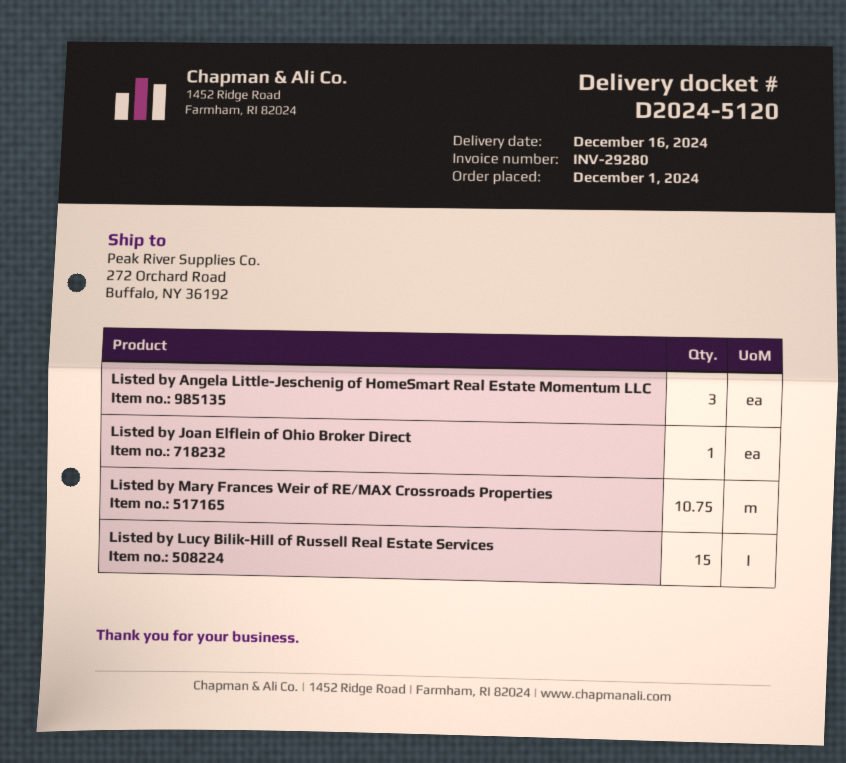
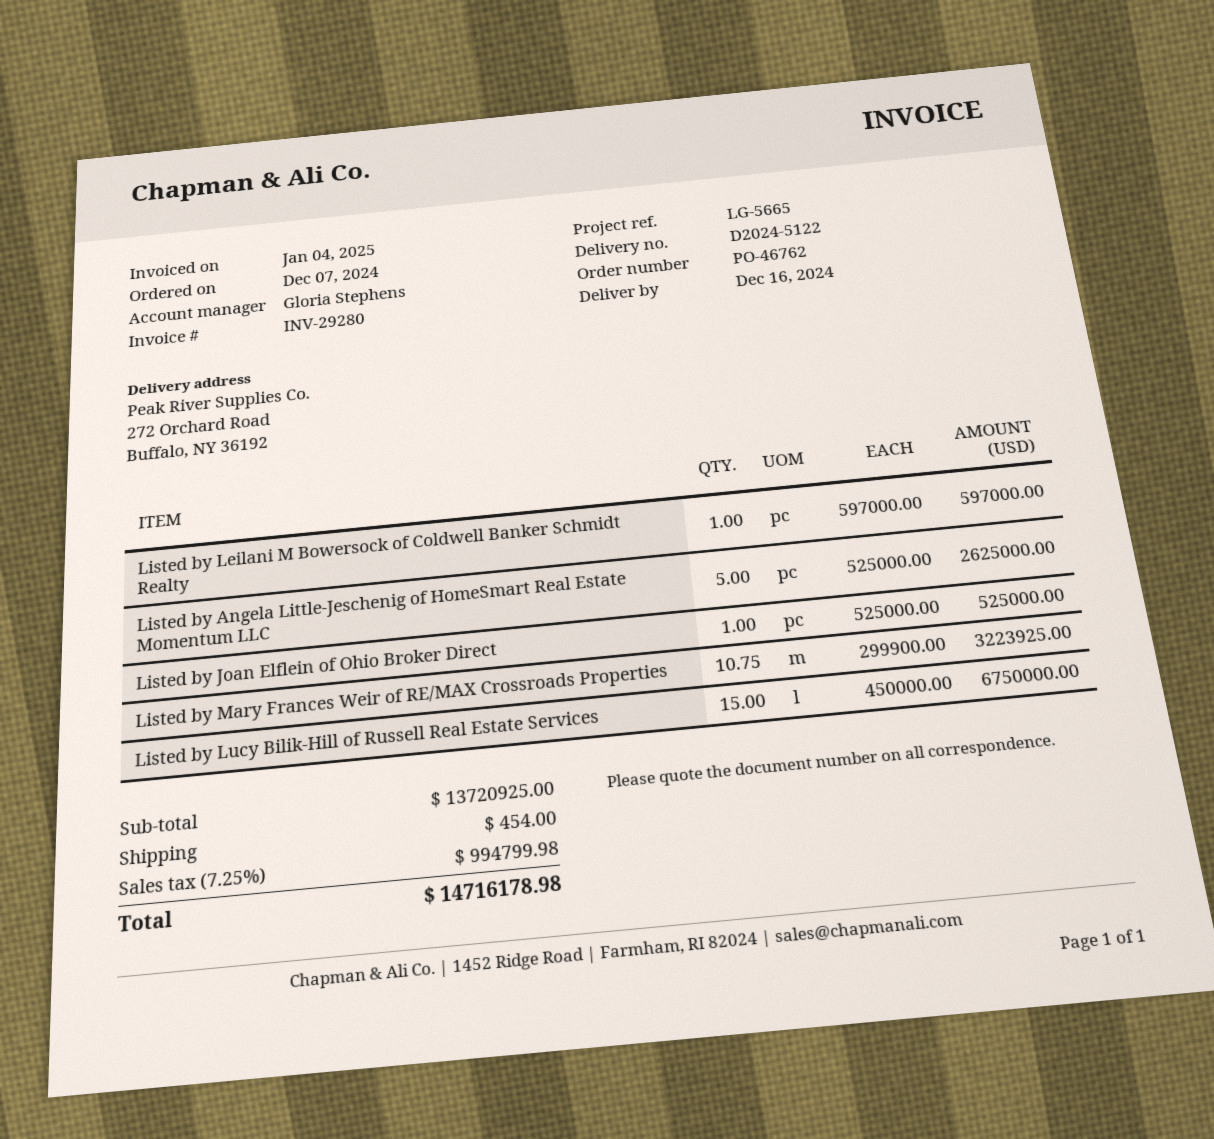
order date: 2024-12-01 -> 2024-12-07
delivery note number: D2024-5120 -> D2024-5122
Listed by Angela Little-Jeschenig of HomeSmart Real Estate Momentum LLC: 3 -> 5
Listed by Leilani M Bowersock of Coldwell Banker Schmidt Realty: none -> 1

